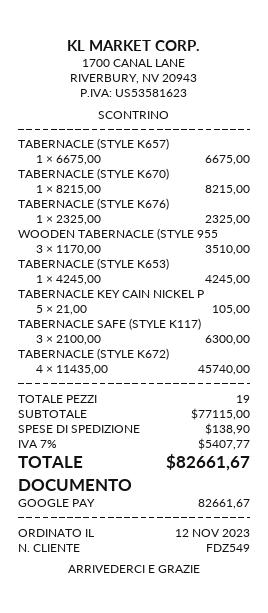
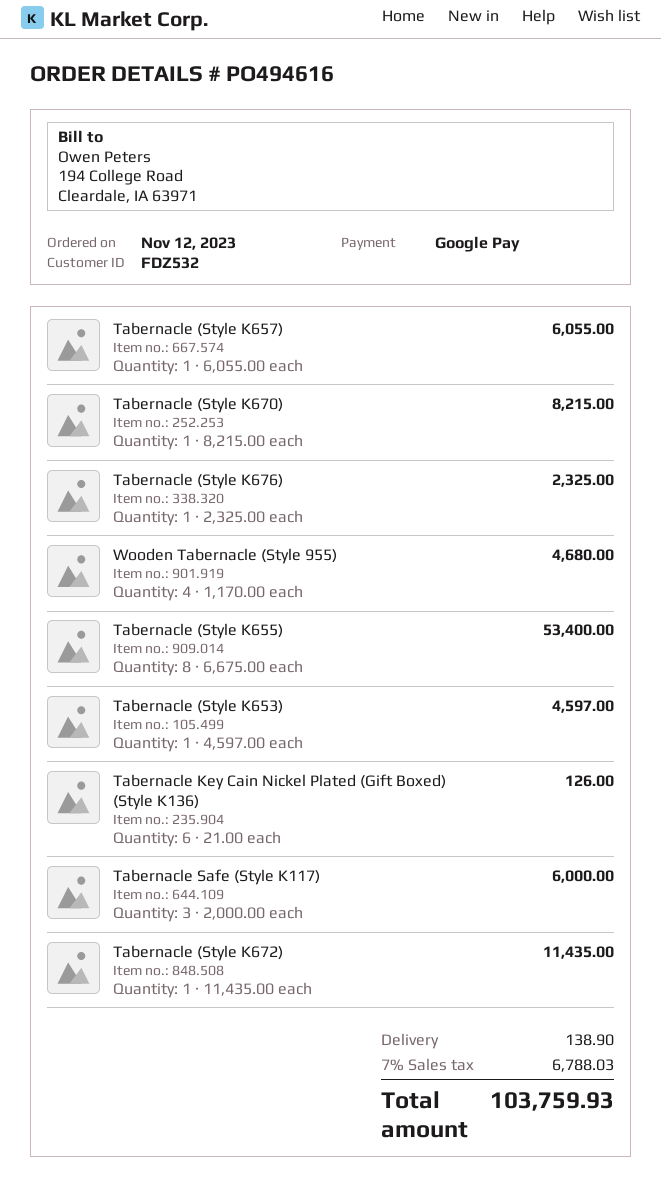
customer number: FDZ549 -> FDZ532
TABERNACLE (STYLE K657): 1 x 6675.00 = 6675.00 -> 1 x 6055.00 = 6055.00
WOODEN TABERNACLE (STYLE 955: 3 x 1170.00 = 3510.00 -> 4 x 1170.00 = 4680.00
TABERNACLE (STYLE K653): 1 x 4245.00 = 4245.00 -> 1 x 4597.00 = 4597.00
TABERNACLE KEY CAIN NICKEL P: 5 x 21.00 = 105.00 -> 6 x 21.00 = 126.00
TABERNACLE SAFE (STYLE K117): 3 x 2100.00 = 6300.00 -> 3 x 2000.00 = 6000.00
TABERNACLE (STYLE K672): 4 x 11435.00 = 45740.00 -> 1 x 11435.00 = 11435.00
Tabernacle (Style K655): none -> 8 x 6675.00 = 53400.00
tax: 7% = 5407.77 -> 7% = 6788.03
total: 82661.67 -> 103759.93

